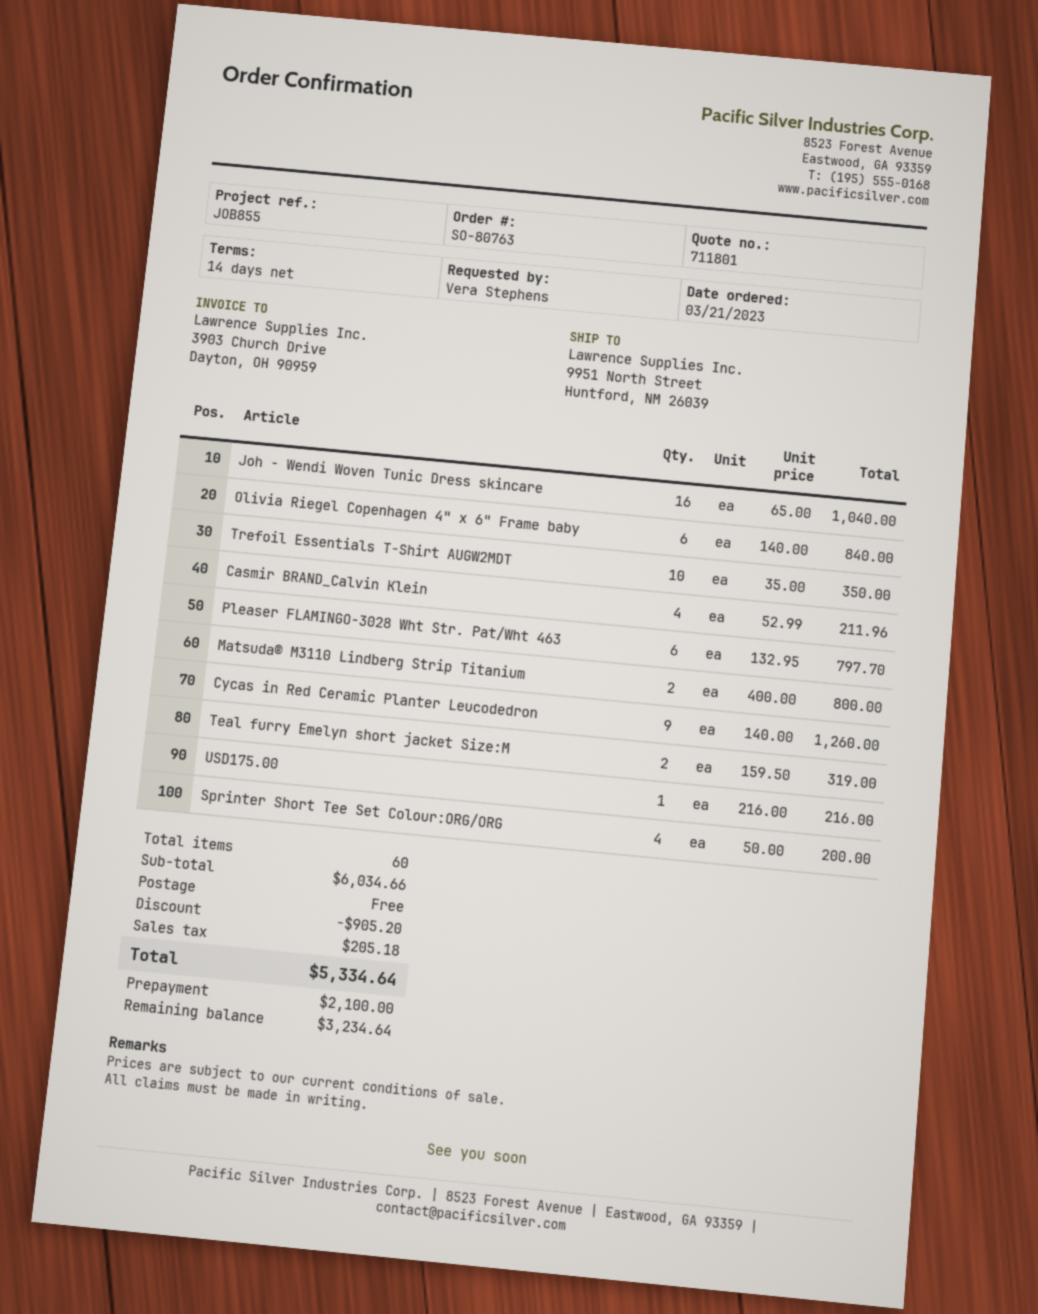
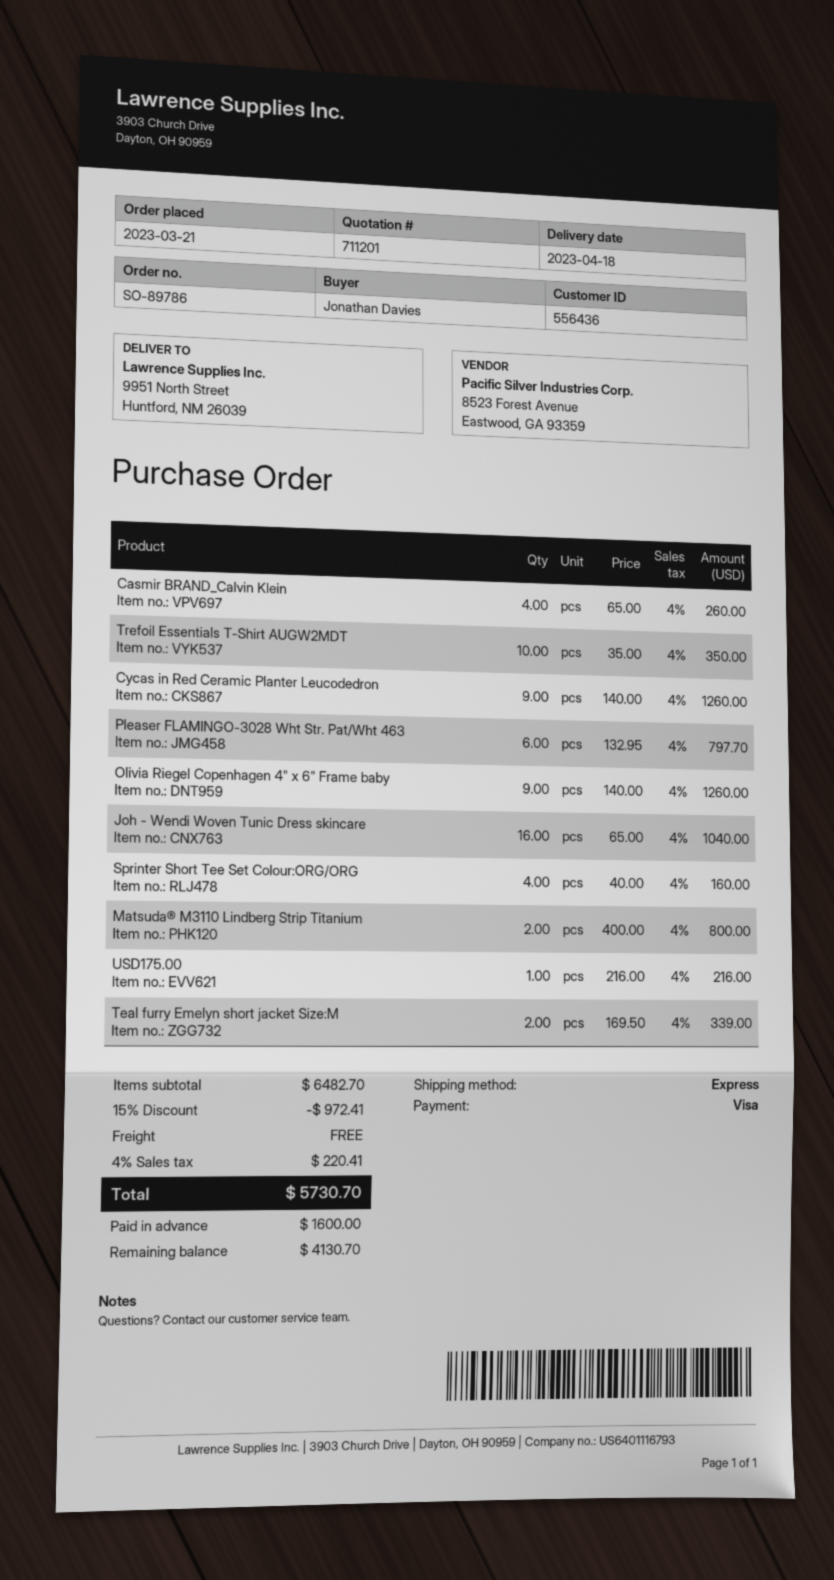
quote number: 711801 -> 711201
order number: SO-80763 -> SO-89786
ordered by: Vera Stephens -> Jonathan Davies
Olivia Riegel Copenhagen 4" x 6" Frame baby: 6 x 140.00 = 840.00 -> 9 x 140.00 = 1260.00
Casmir BRAND_Calvin Klein: 4 x 52.99 = 211.96 -> 4 x 65.00 = 260.00
Teal furry Emelyn short jacket Size:M: 2 x 159.50 = 319.00 -> 2 x 169.50 = 339.00
Sprinter Short Tee Set Colour:ORG/ORG: 4 x 50.00 = 200.00 -> 4 x 40.00 = 160.00
subtotal: 6034.66 -> 6482.70
discount: 905.20 -> 972.41
tax: 205.18 -> 220.41
total: 5334.64 -> 5730.70
deposit: 2100.00 -> 1600.00
balance: 3234.64 -> 4130.70

